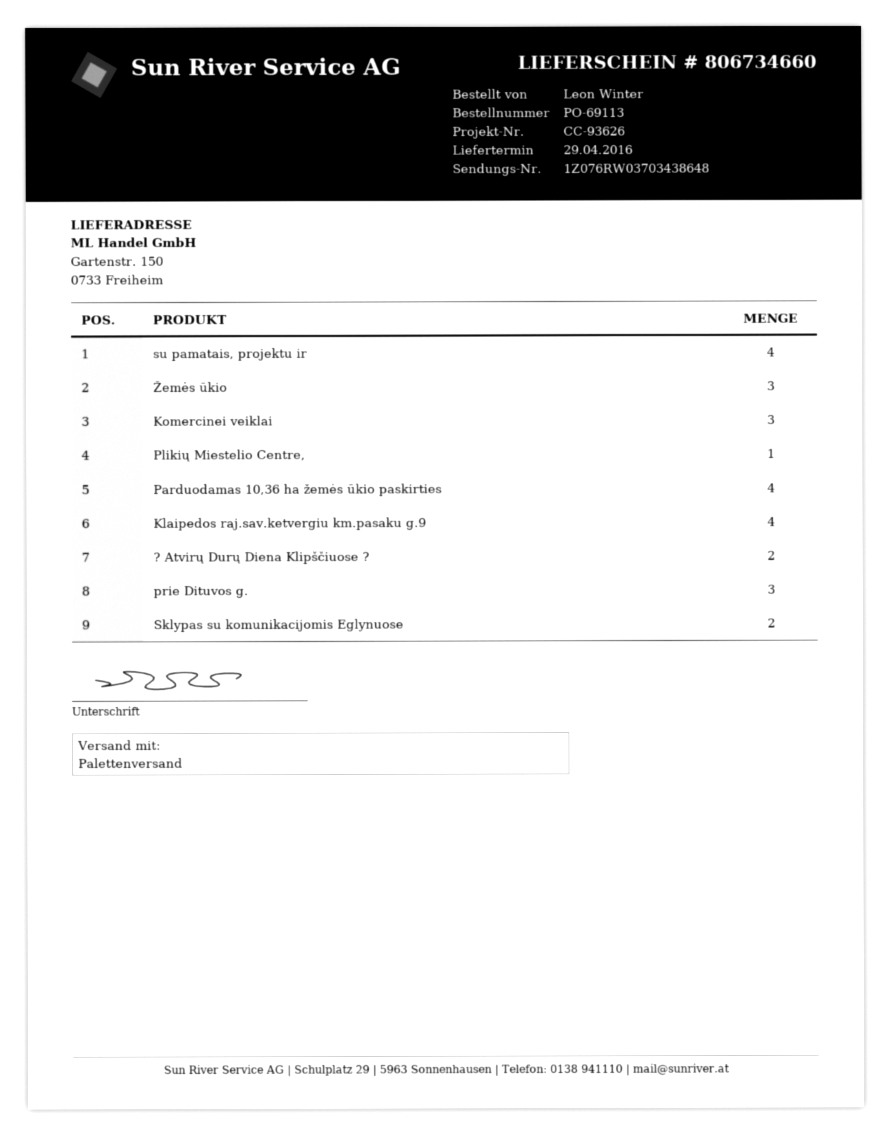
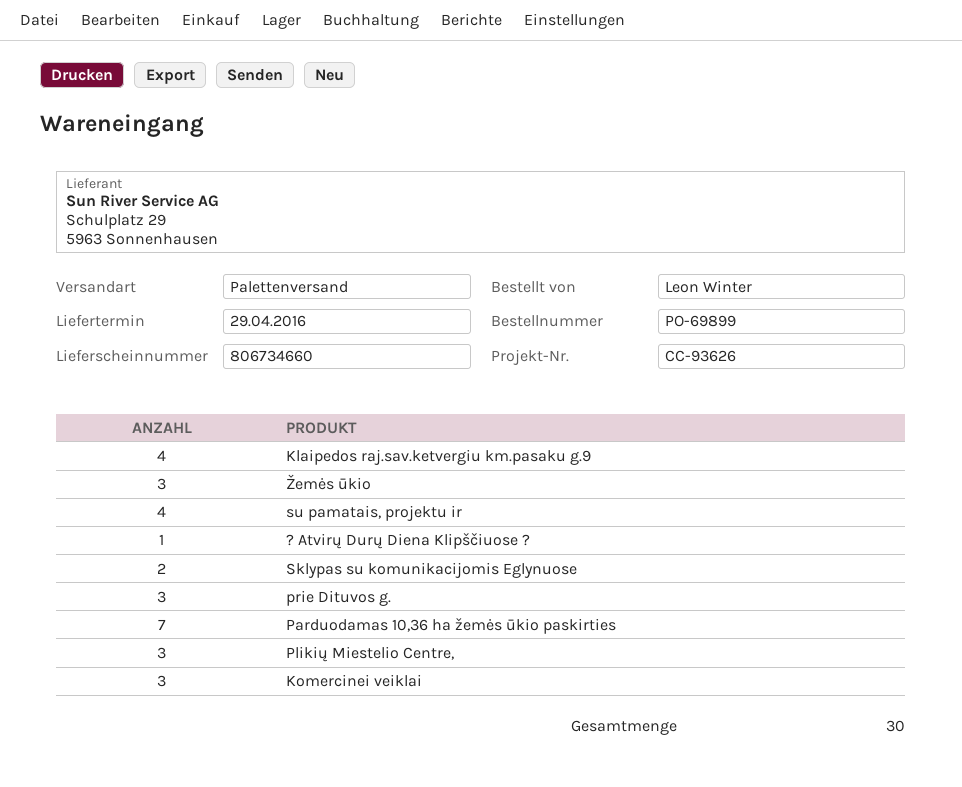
order number: PO-69113 -> PO-69899
Plikių Miestelio Centre,: 1 -> 3
Parduodamas 10,36 ha žemės ūkio paskirties: 4 -> 7
? Atvirų Durų Diena Klipščiuose ?: 2 -> 1

